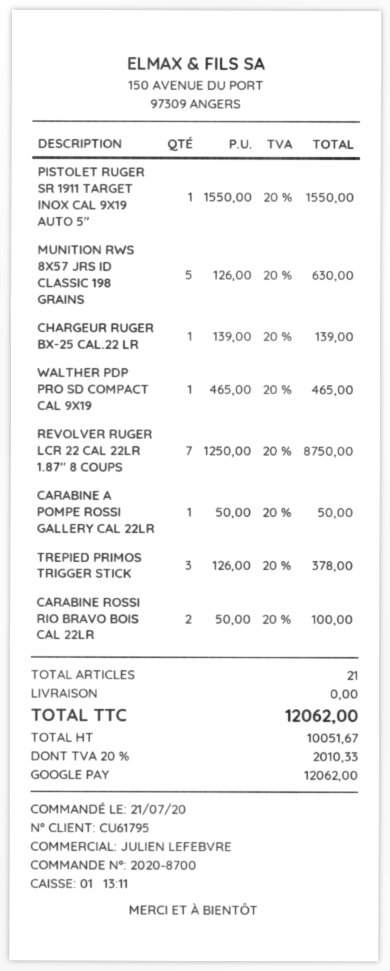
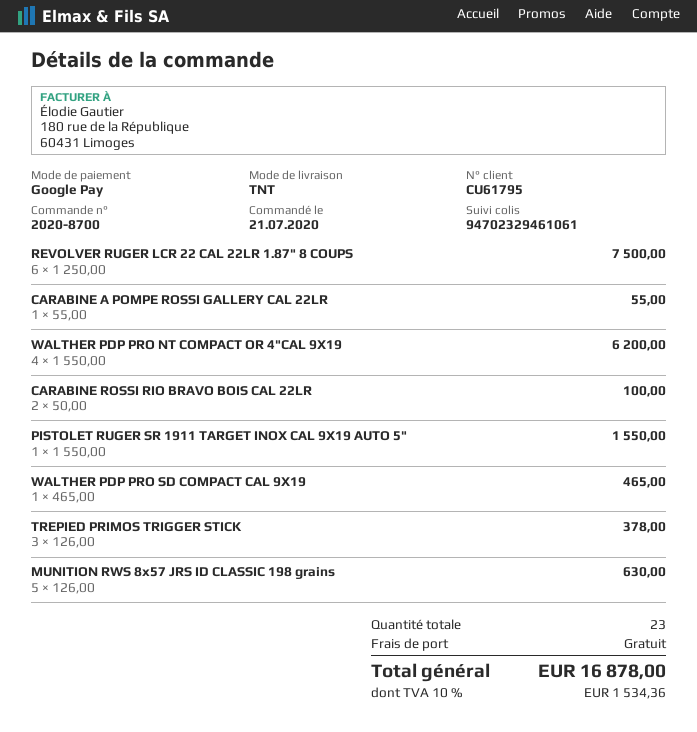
CHARGEUR RUGER BX-25 CAL.22 LR: 1 x 139.00 = 139.00 -> none
REVOLVER RUGER LCR 22 CAL 22LR 1.87" 8 COUPS: 7 x 1250.00 = 8750.00 -> 6 x 1250.00 = 7500.00
CARABINE A POMPE ROSSI GALLERY CAL 22LR: 1 x 50.00 = 50.00 -> 1 x 55.00 = 55.00
WALTHER PDP PRO NT COMPACT OR 4"CAL 9X19: none -> 4 x 1550.00 = 6200.00
total quantity: 21 -> 23
tax: 20% = 2010.33 -> 10% = 1534.36
total: 12062.00 -> 16878.00

